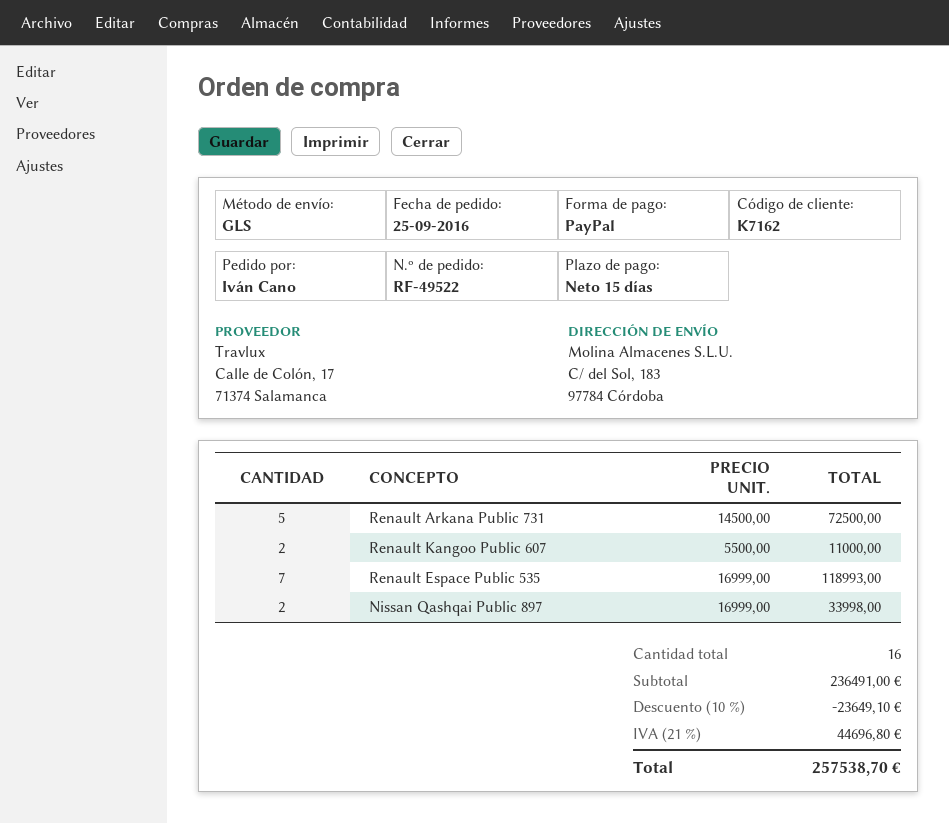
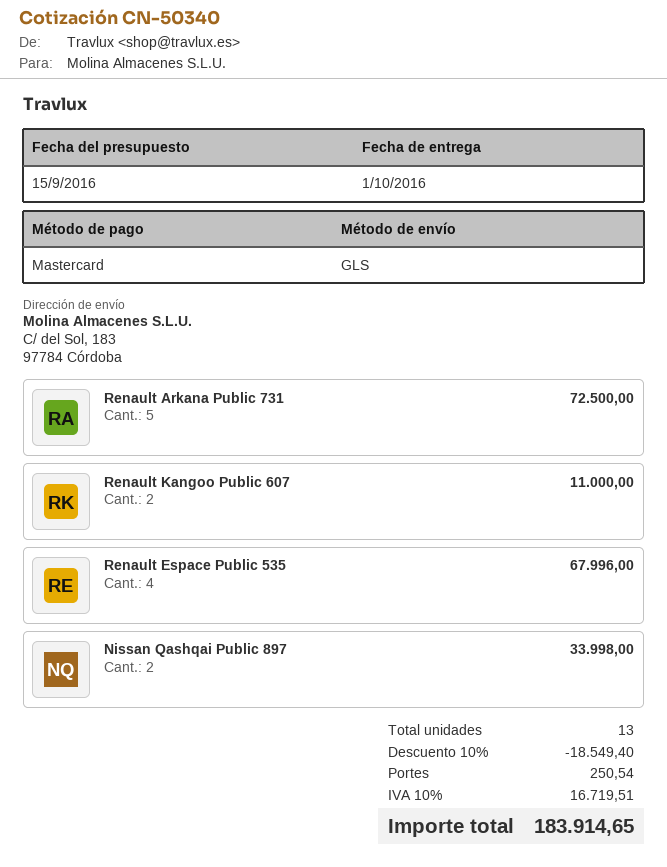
payment method: PayPal -> Mastercard
Renault Espace Public 535: 7 for 118993.00 -> 4 for 67996.00
total quantity: 16 -> 13
discount: 10% = 23649.10 -> 10% = 18549.40
shipping: none -> 250.54
tax: 21% = 44696.80 -> 10% = 16719.51
total: 257538.70 -> 183914.65

